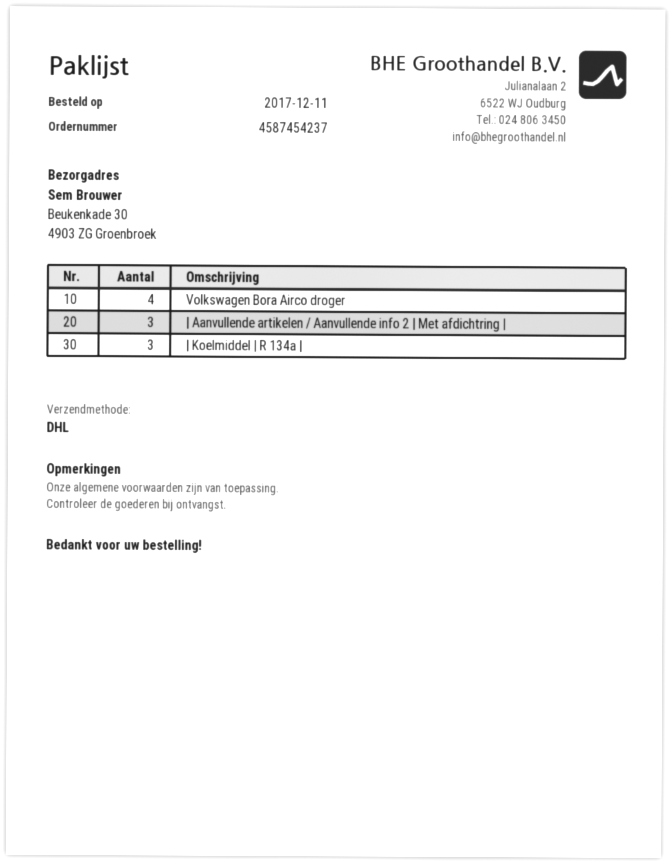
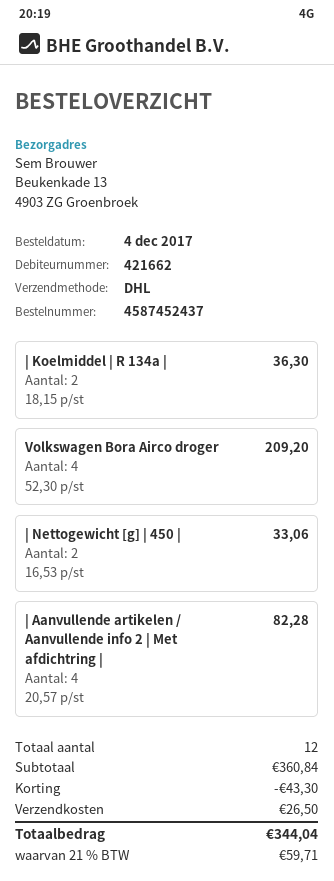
order number: 4587454237 -> 4587452437
order date: 2017-12-11 -> 2017-12-04
ship to: Beukenkade 30, 4903 ZG Groenbroek -> Beukenkade 13, 4903 ZG Groenbroek
| Aanvullende artikelen / Aanvullende info 2 | Met afdichtring |: 3 -> 4
| Koelmiddel | R 134a |: 3 -> 2
| Nettogewicht [g] | 450 |: none -> 2

